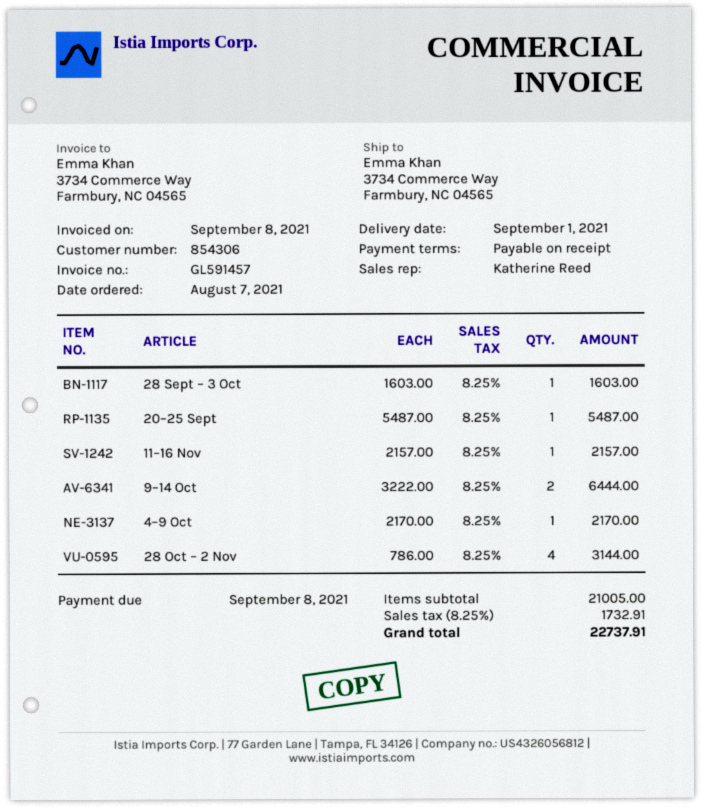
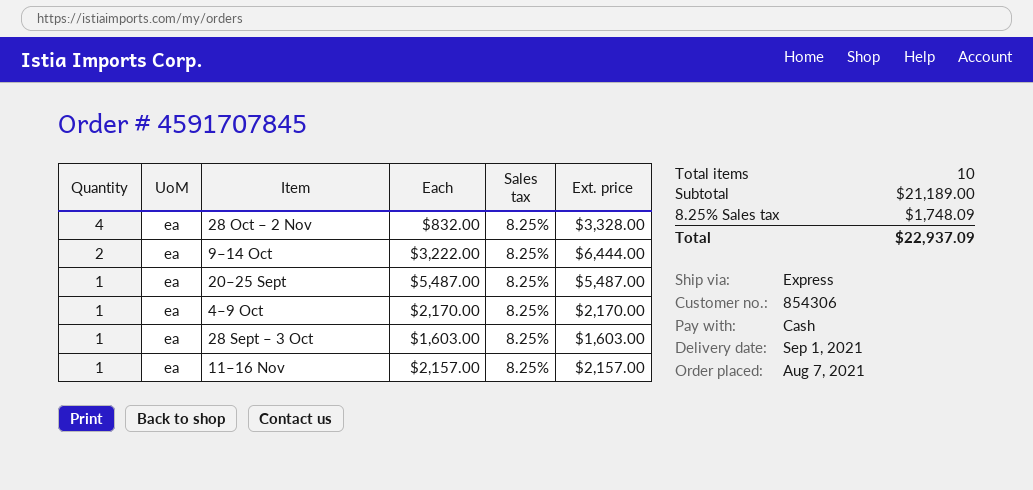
28 Oct – 2 Nov: 4 x 786.00 = 3144.00 -> 4 x 832.00 = 3328.00
subtotal: 21005.00 -> 21189.00
tax: 8.25% = 1732.91 -> 8.25% = 1748.09
total: 22737.91 -> 22937.09

